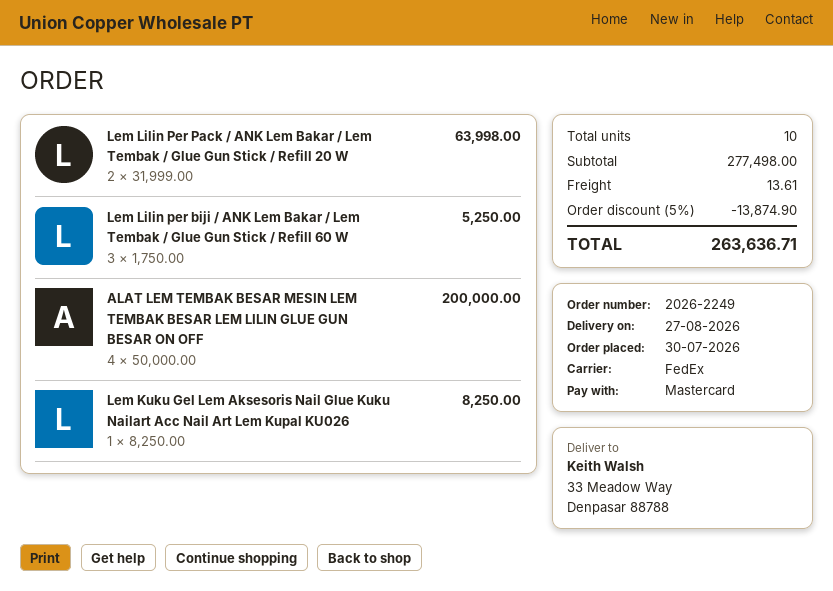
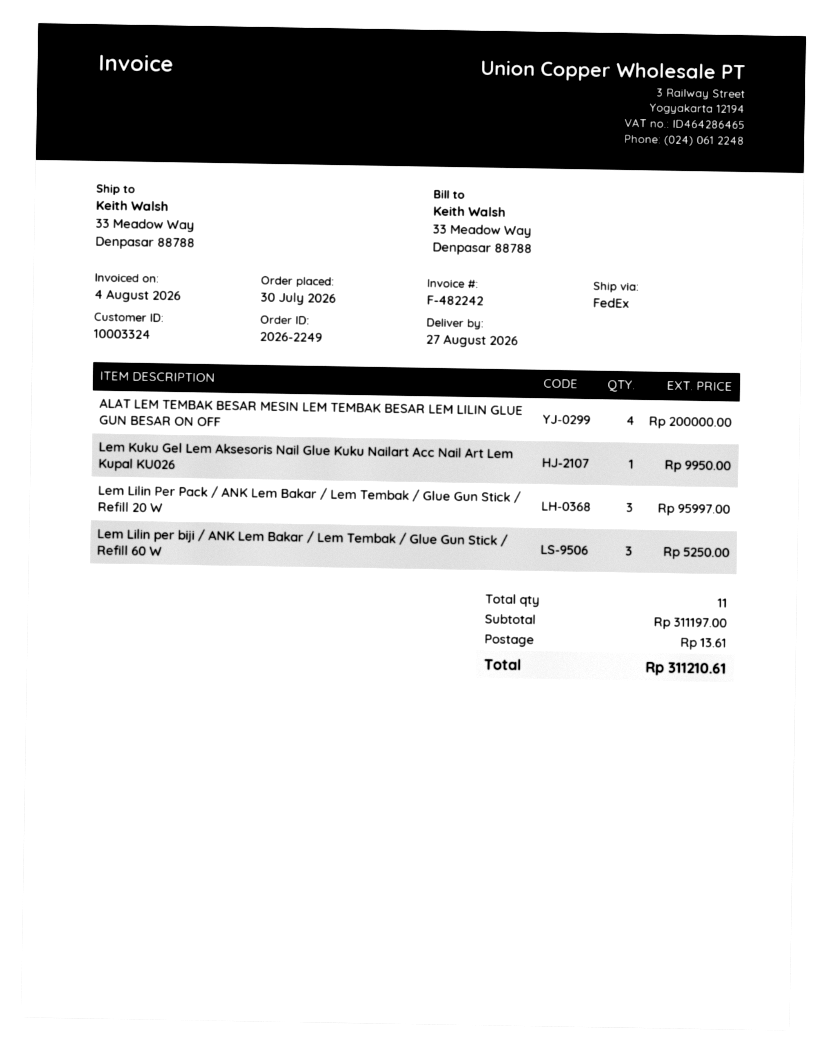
Lem Lilin Per Pack / ANK Lem Bakar / Lem Tembak / Glue Gun Stick / Refill 20 W: 2 for 63998.00 -> 3 for 95997.00
Lem Kuku Gel Lem Aksesoris Nail Glue Kuku Nailart Acc Nail Art Lem Kupal KU026: 1 for 8250.00 -> 1 for 9950.00
total quantity: 10 -> 11
subtotal: 277498.00 -> 311197.00
discount: 5% = 13874.90 -> none
total: 263636.71 -> 311210.61

